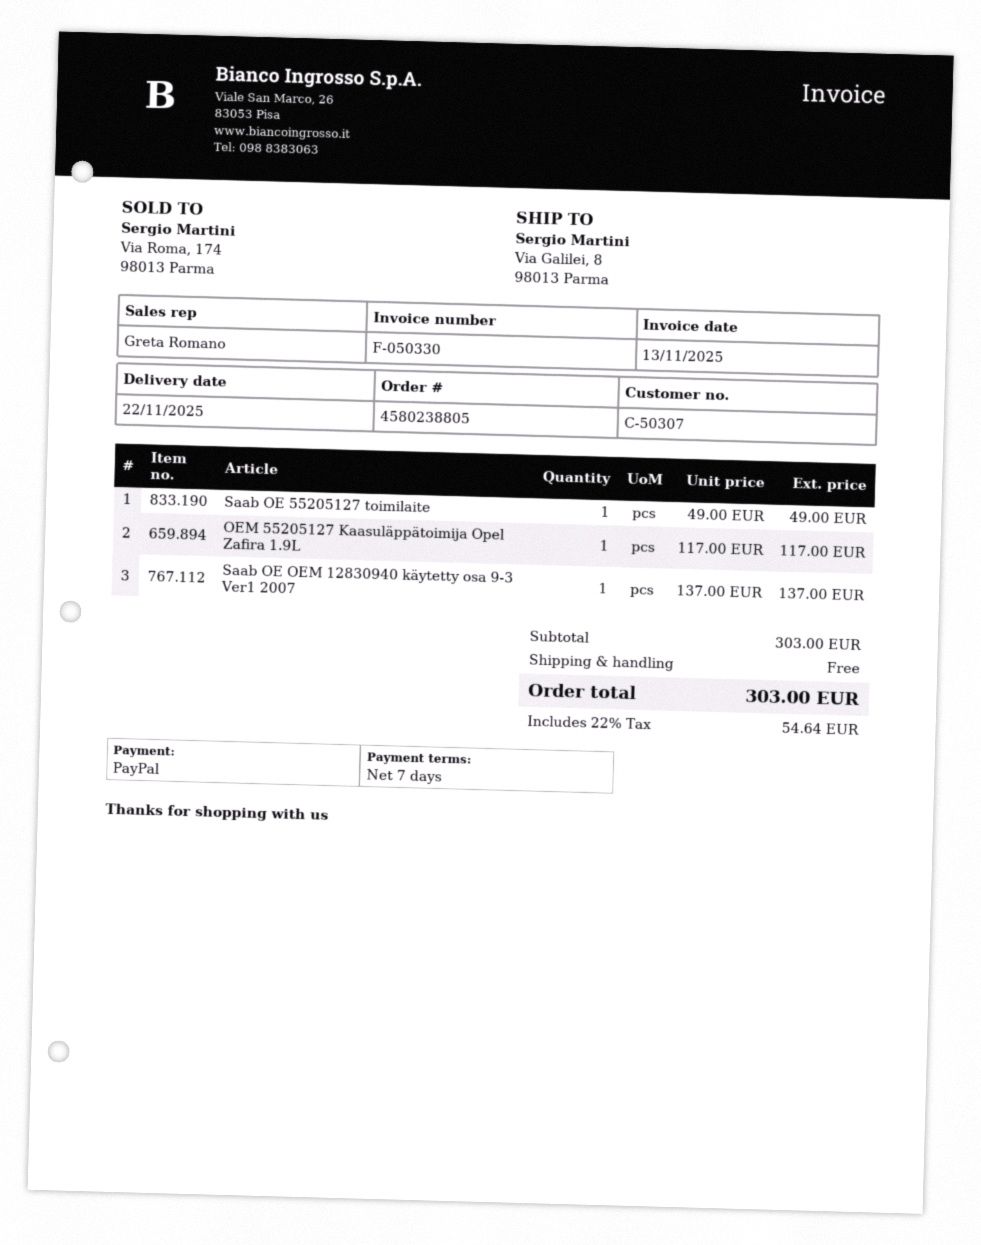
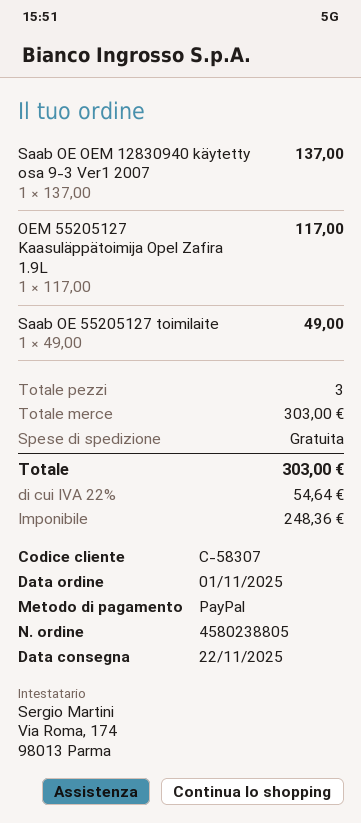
customer number: C-50307 -> C-58307

